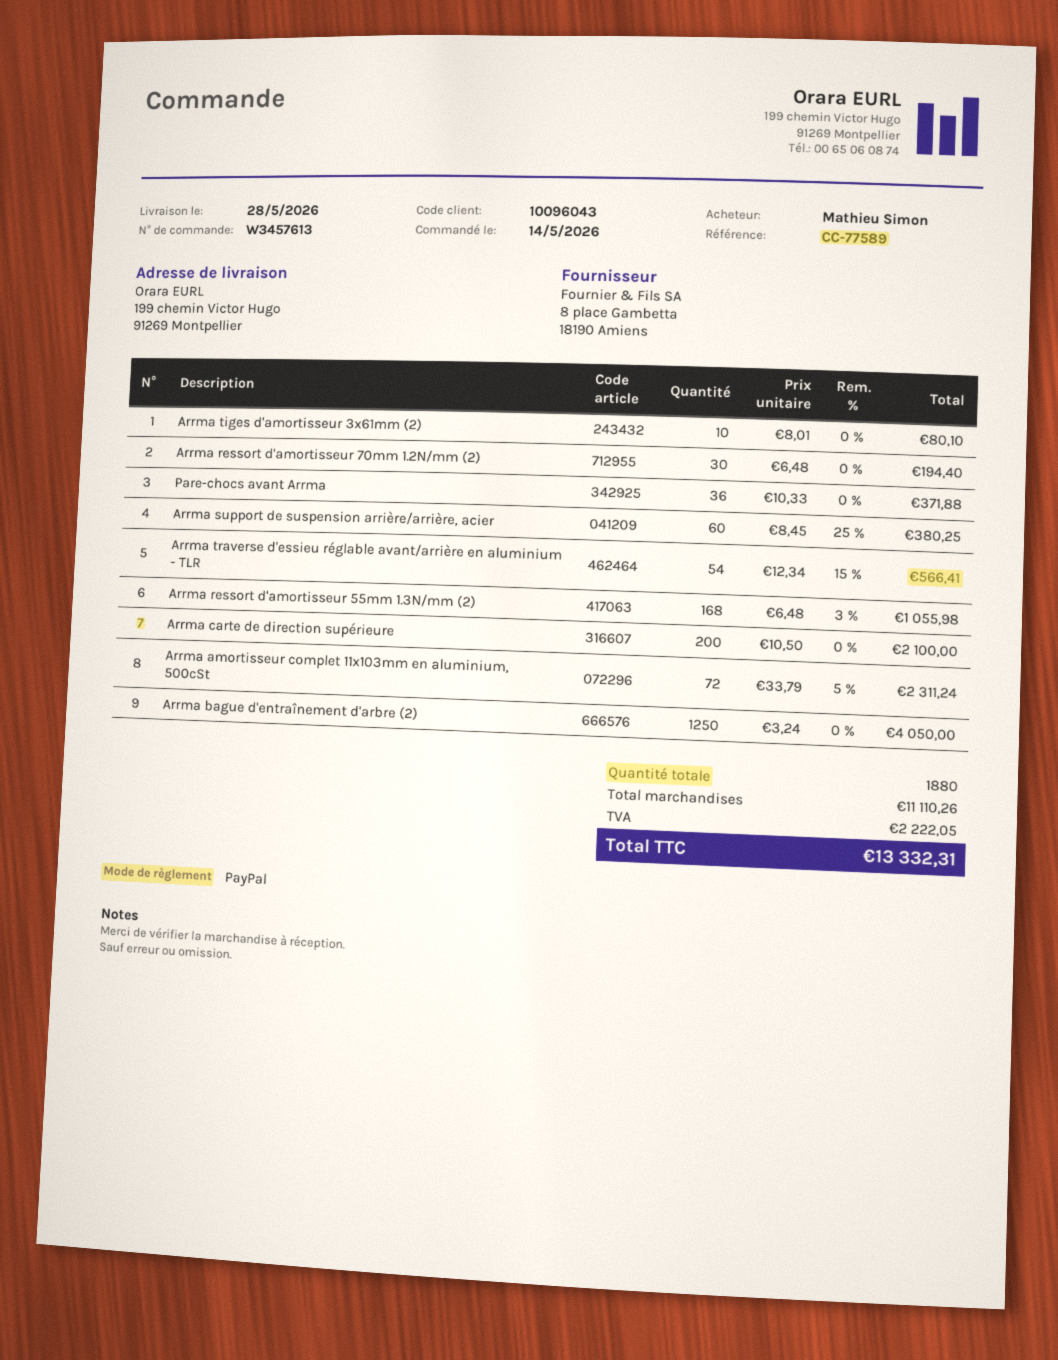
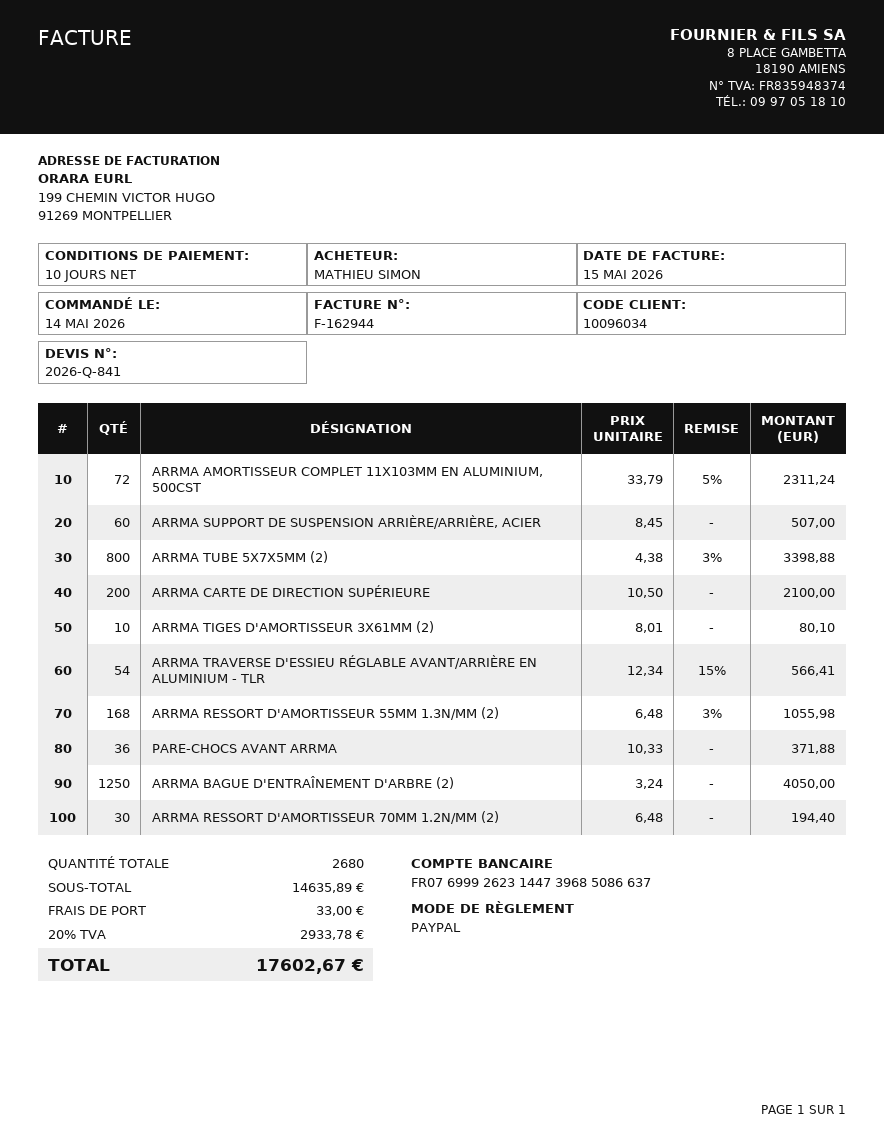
customer number: 10096043 -> 10096034
Arrma support de suspension arrière/arrière, acier: 60 x 8.45 - 25% = 380.25 -> 60 x 8.45 = 507.00
ARRMA TUBE 5X7X5MM (2): none -> 800 x 4.38 - 3% = 3398.88
total quantity: 1880 -> 2680
subtotal: 11110.26 -> 14635.89
shipping: none -> 33.00
tax: 2222.05 -> 2933.78
total: 13332.31 -> 17602.67

